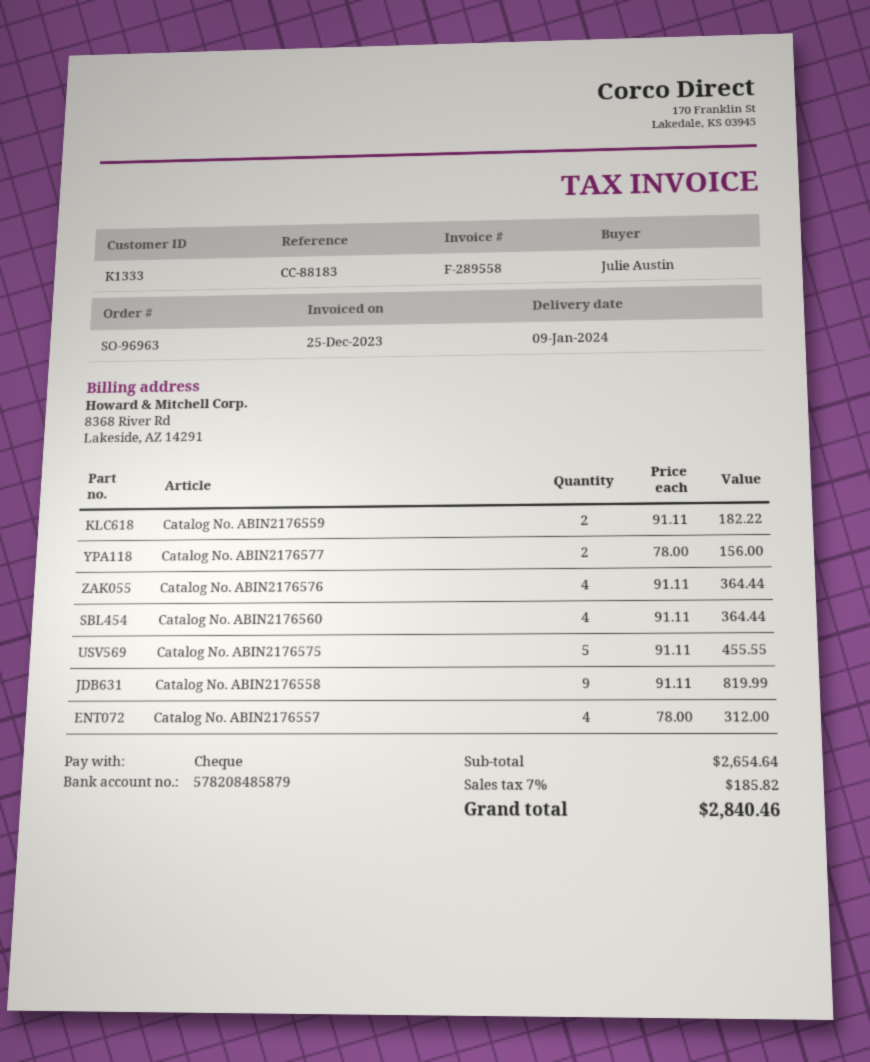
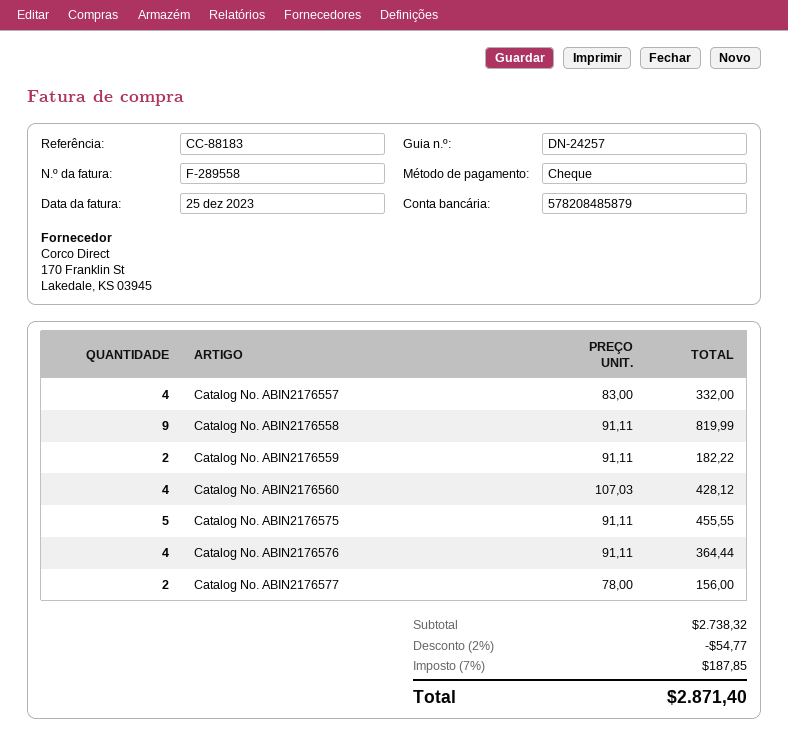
Catalog No. ABIN2176560: 4 x 91.11 = 364.44 -> 4 x 107.03 = 428.12
Catalog No. ABIN2176557: 4 x 78.00 = 312.00 -> 4 x 83.00 = 332.00
subtotal: 2654.64 -> 2738.32
discount: none -> 2% = 54.77
tax: 7% = 185.82 -> 7% = 187.85
total: 2840.46 -> 2871.40

